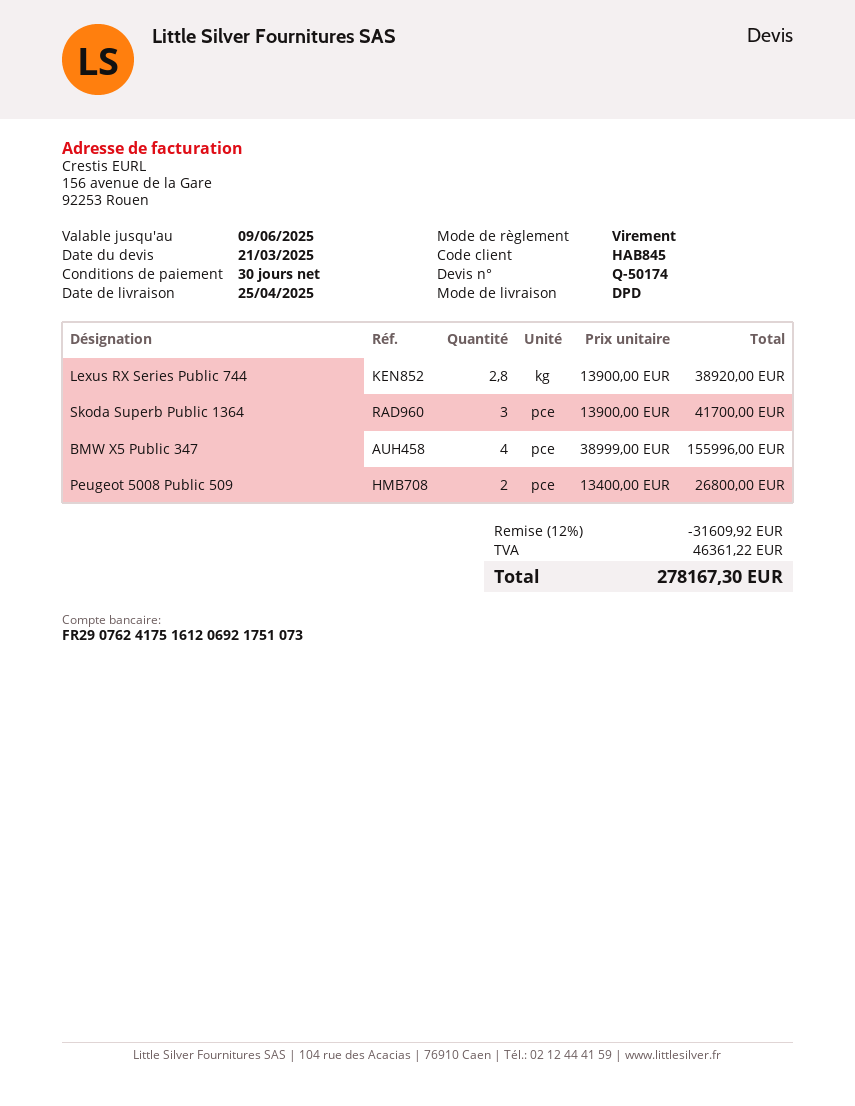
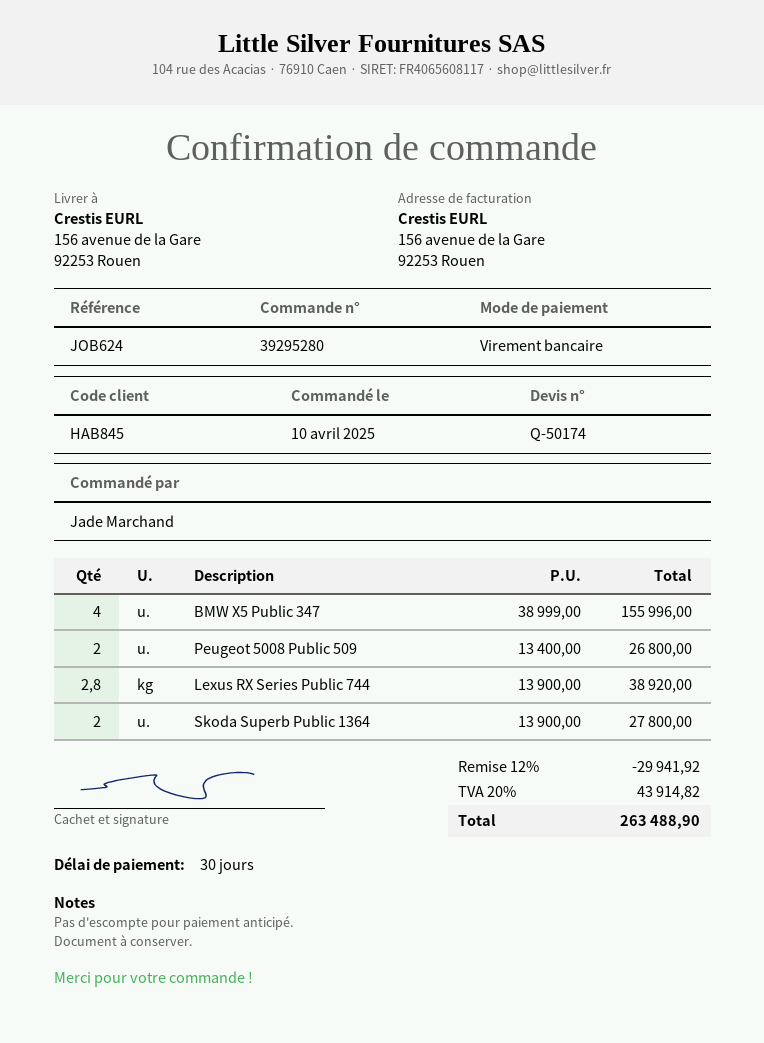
Skoda Superb Public 1364: 3 x 13900.00 = 41700.00 -> 2 x 13900.00 = 27800.00
discount: 12% = 31609.92 -> 12% = 29941.92
tax: 46361.22 -> 43914.82
total: 278167.30 -> 263488.90

